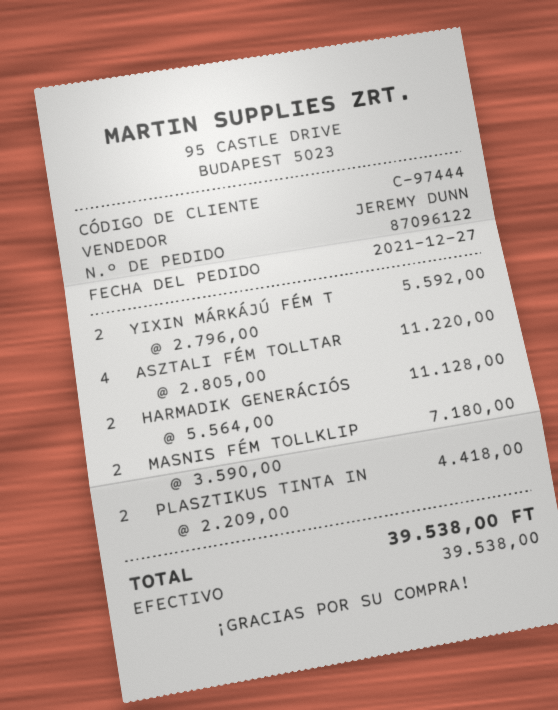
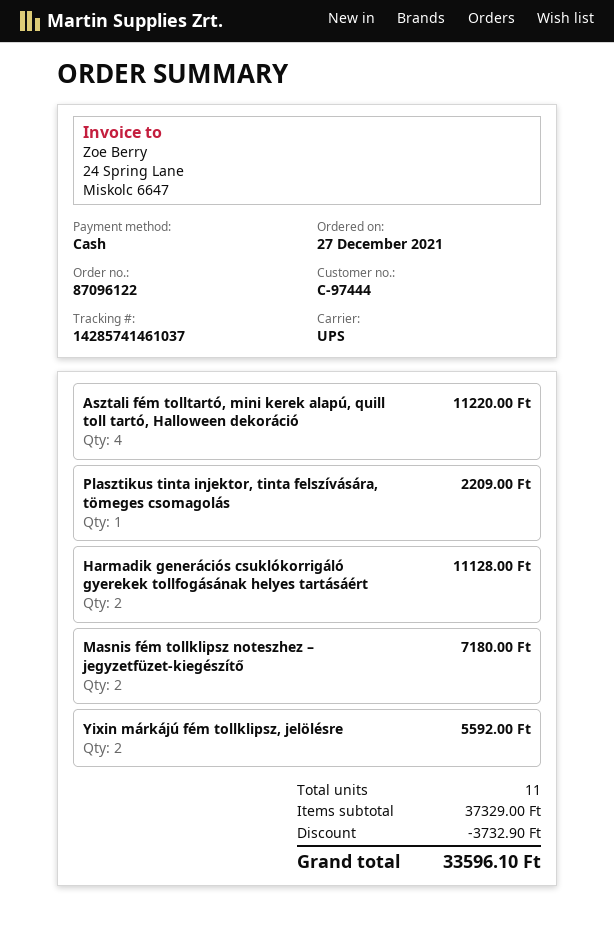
PLASZTIKUS TINTA IN: 2 for 4418.00 -> 1 for 2209.00
discount: none -> 3732.90
total: 39538.00 -> 33596.10

